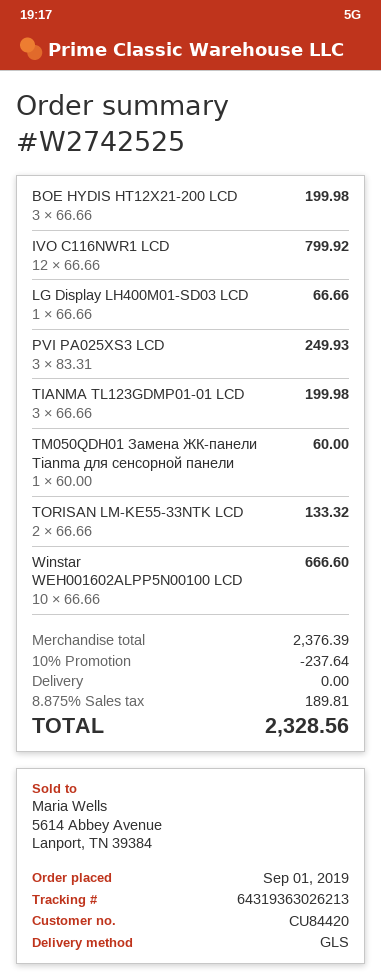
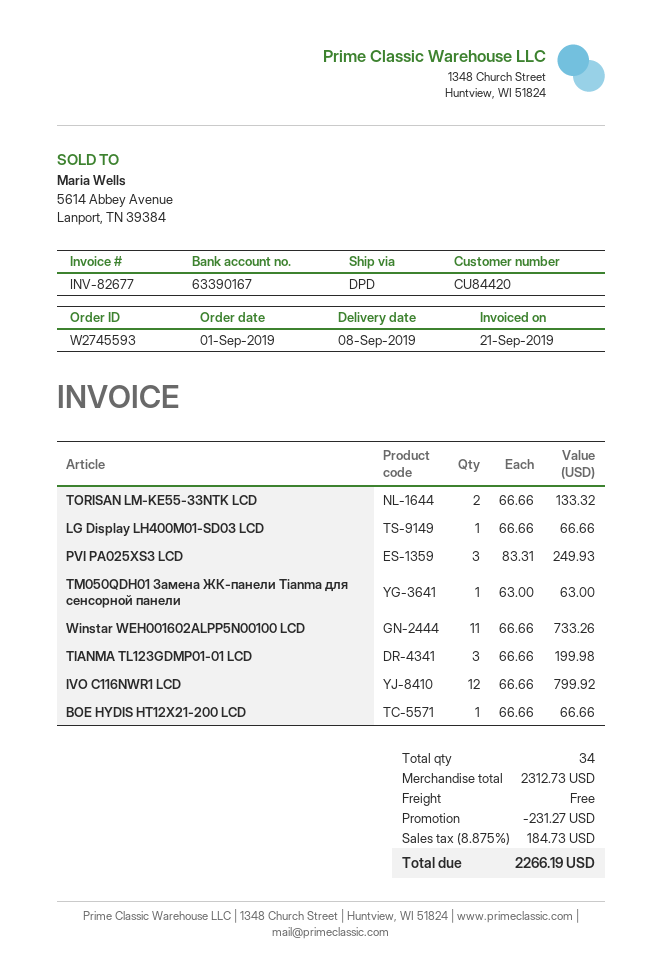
order number: W2742525 -> W2745593
shipping method: GLS -> DPD
BOE HYDIS HT12X21-200 LCD: 3 x 66.66 = 199.98 -> 1 x 66.66 = 66.66
TM050QDH01 Замена ЖК-панели Tianma для сенсорной панели: 1 x 60.00 = 60.00 -> 1 x 63.00 = 63.00
Winstar WEH001602ALPP5N00100 LCD: 10 x 66.66 = 666.60 -> 11 x 66.66 = 733.26
subtotal: 2376.39 -> 2312.73
discount: 237.64 -> 231.27
tax: 8.875% = 189.81 -> 8.875% = 184.73
total: 2328.56 -> 2266.19

